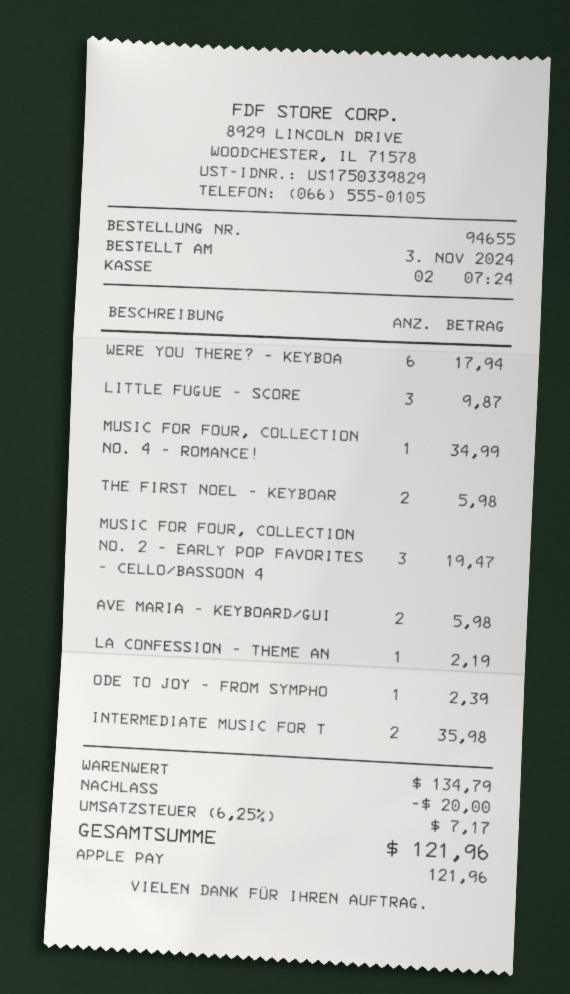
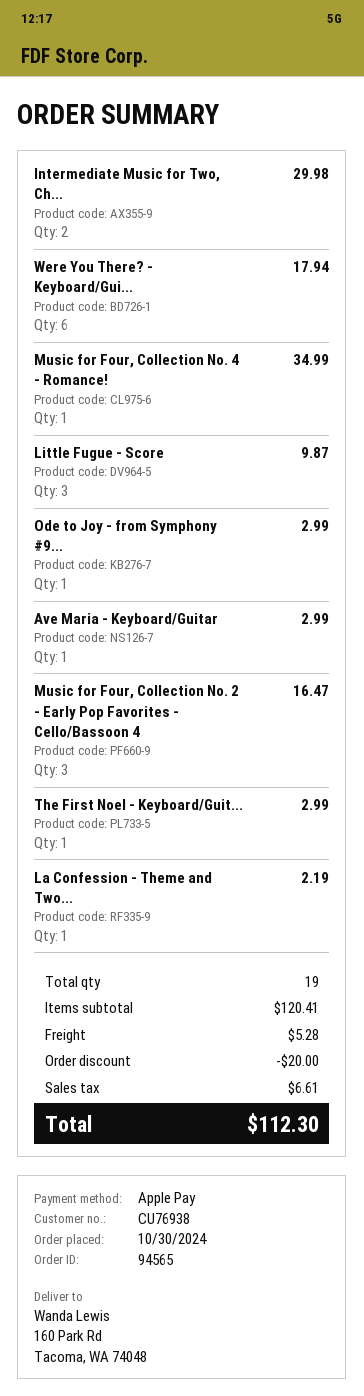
order number: 94655 -> 94565
order date: 2024-11-03 -> 2024-10-30
THE FIRST NOEL - KEYBOAR: 2 for 5.98 -> 1 for 2.99
MUSIC FOR FOUR, COLLECTION NO. 2 - EARLY POP FAVORITES - CELLO/BASSOON 4: 3 for 19.47 -> 3 for 16.47
AVE MARIA - KEYBOARD/GUI: 2 for 5.98 -> 1 for 2.99
ODE TO JOY - FROM SYMPHO: 1 for 2.39 -> 1 for 2.99
INTERMEDIATE MUSIC FOR T: 2 for 35.98 -> 2 for 29.98
subtotal: 134.79 -> 120.41
shipping: none -> 5.28
tax: 7.17 -> 6.61
total: 121.96 -> 112.30

